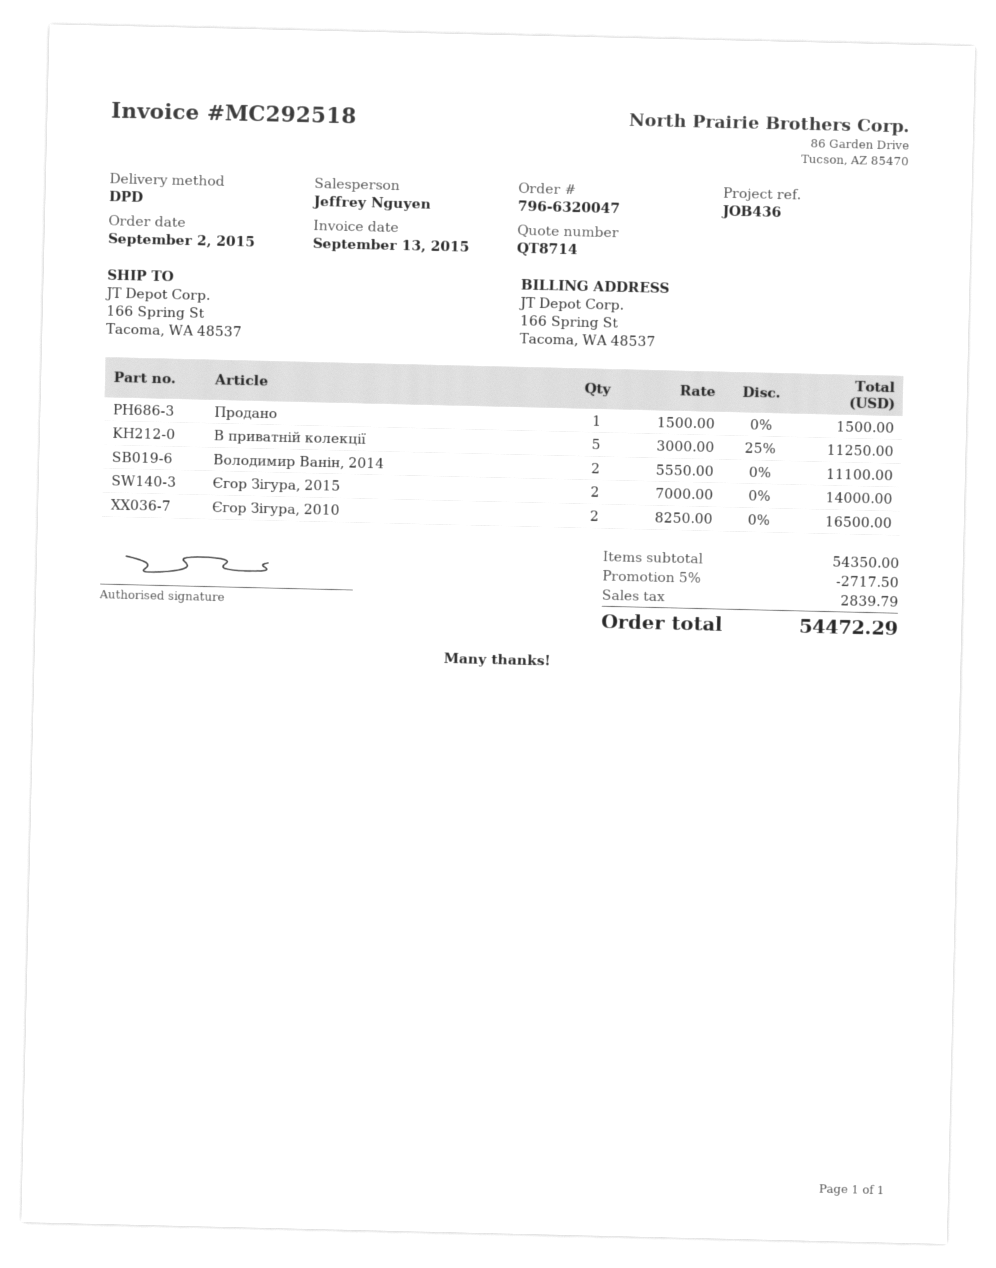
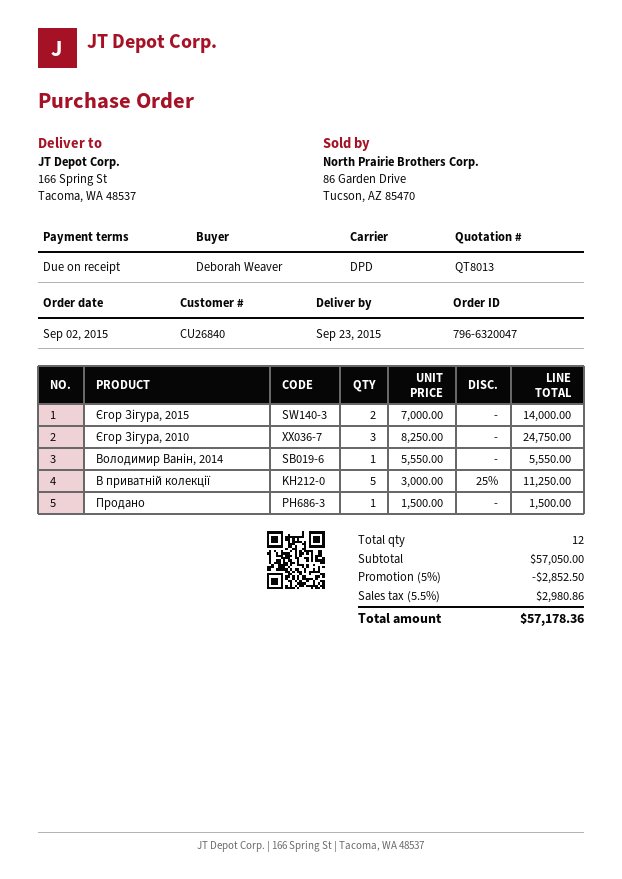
quote number: QT8714 -> QT8013
Володимир Ванін, 2014: 2 x 5550.00 = 11100.00 -> 1 x 5550.00 = 5550.00
Єгор Зігура, 2010: 2 x 8250.00 = 16500.00 -> 3 x 8250.00 = 24750.00
subtotal: 54350.00 -> 57050.00
discount: 5% = 2717.50 -> 5% = 2852.50
tax: 2839.79 -> 2980.86
total: 54472.29 -> 57178.36

